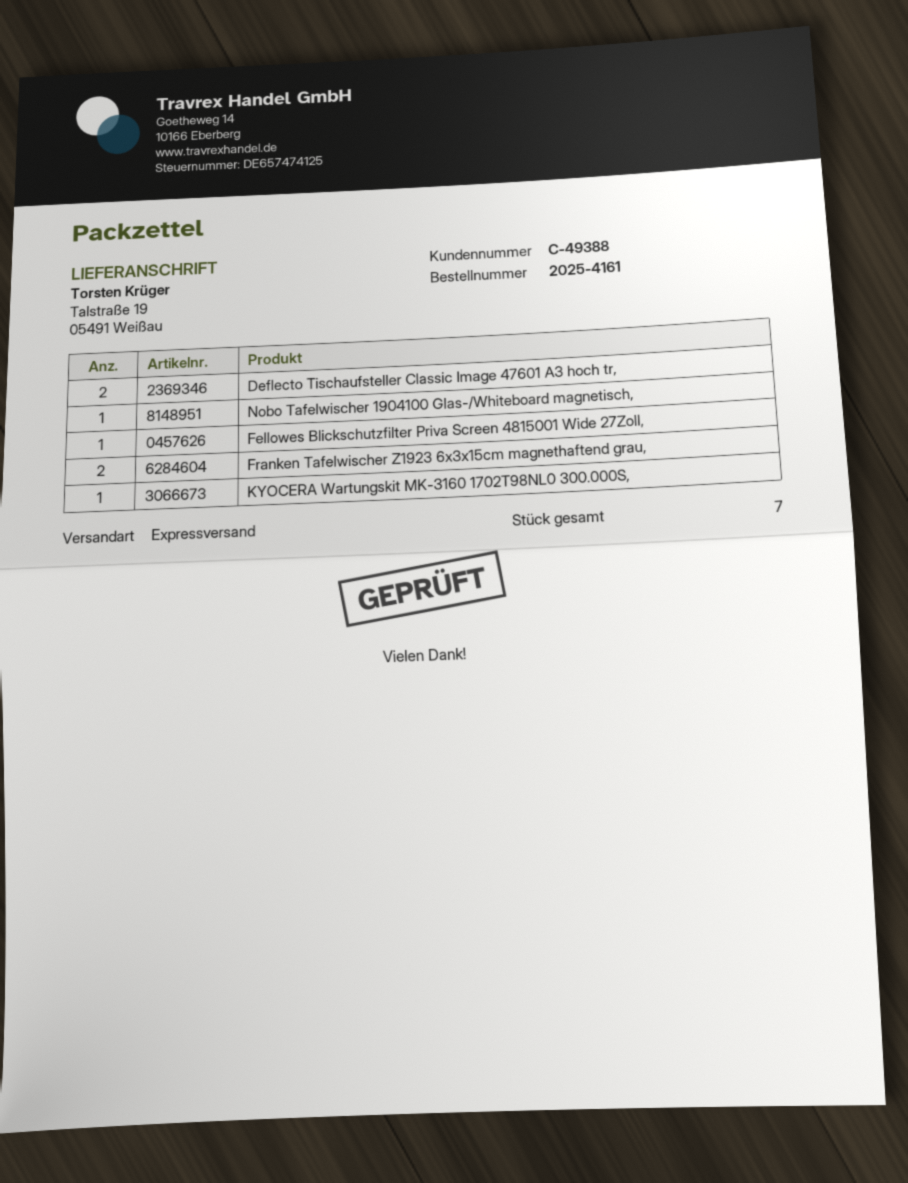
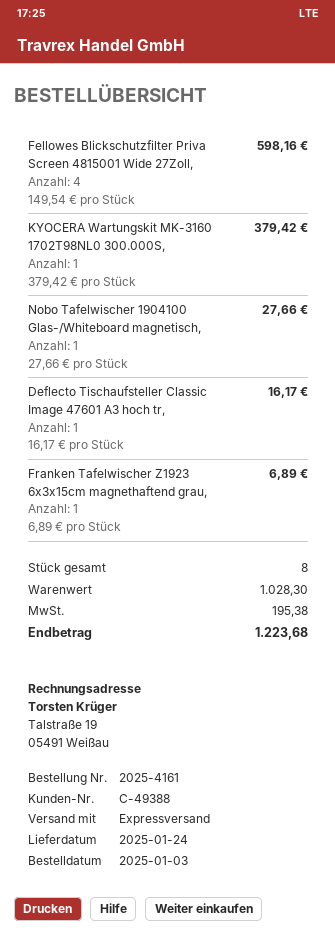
Deflecto Tischaufsteller Classic Image 47601 A3 hoch tr,: 2 -> 1
Fellowes Blickschutzfilter Priva Screen 4815001 Wide 27Zoll,: 1 -> 4
Franken Tafelwischer Z1923 6x3x15cm magnethaftend grau,: 2 -> 1
total quantity: 7 -> 8

